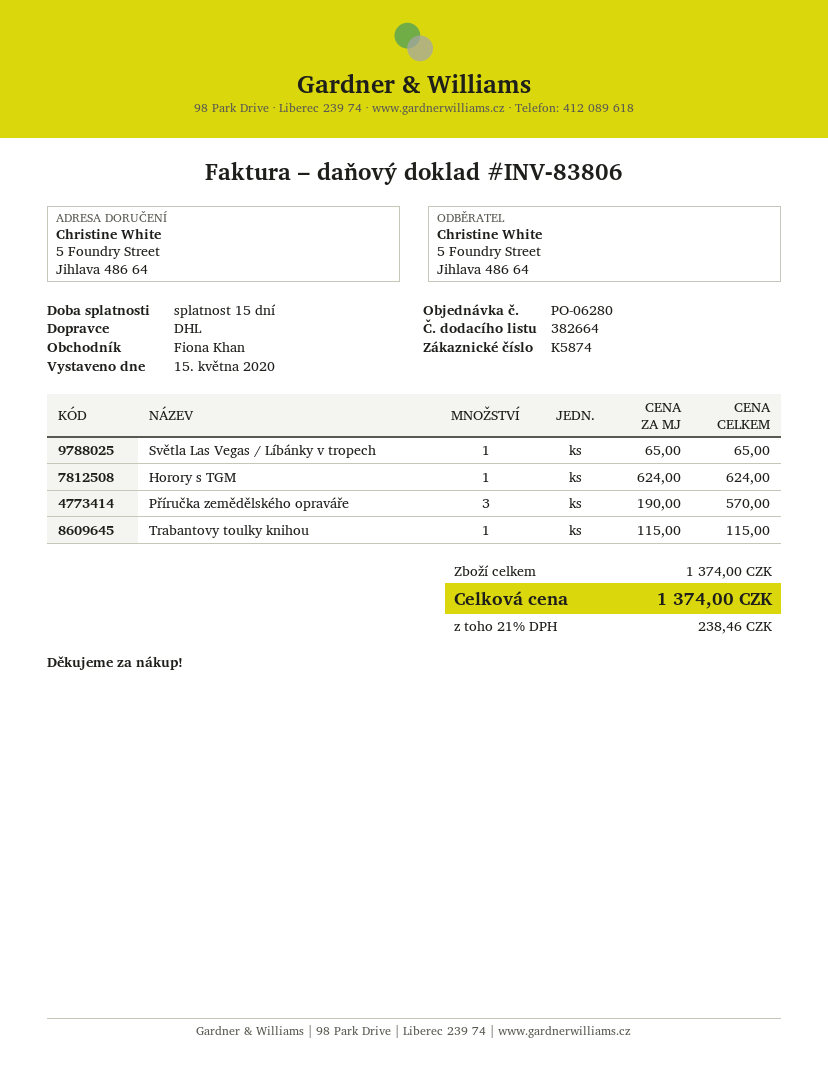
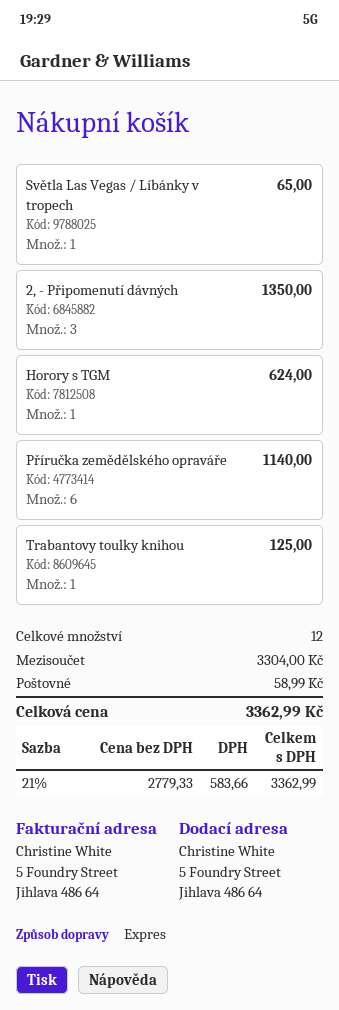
shipping method: DHL -> express
Příručka zemědělského opraváře: 3 for 570.00 -> 6 for 1140.00
Trabantovy toulky knihou: 1 for 115.00 -> 1 for 125.00
2, - Připomenutí dávných: none -> 3 for 1350.00
subtotal: 1374.00 -> 3304.00
shipping: none -> 58.99
tax: 21% = 238.46 -> 21% = 583.66
total: 1374.00 -> 3362.99

